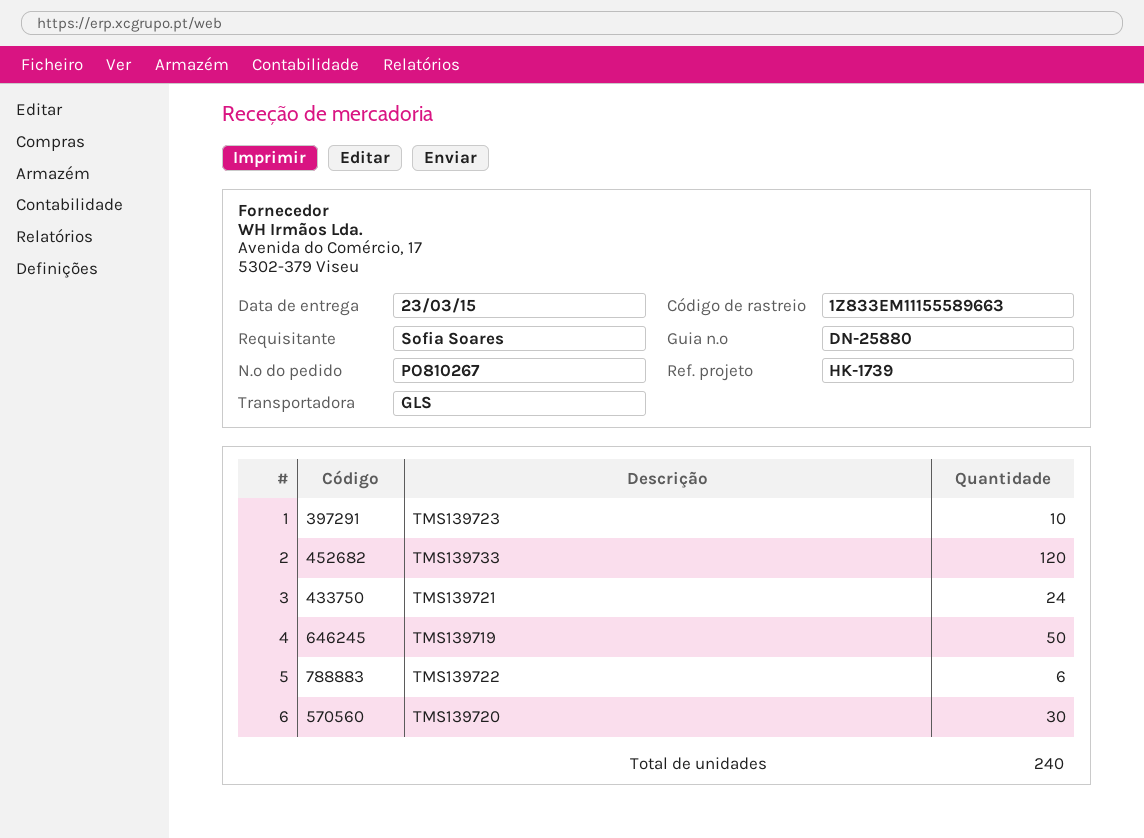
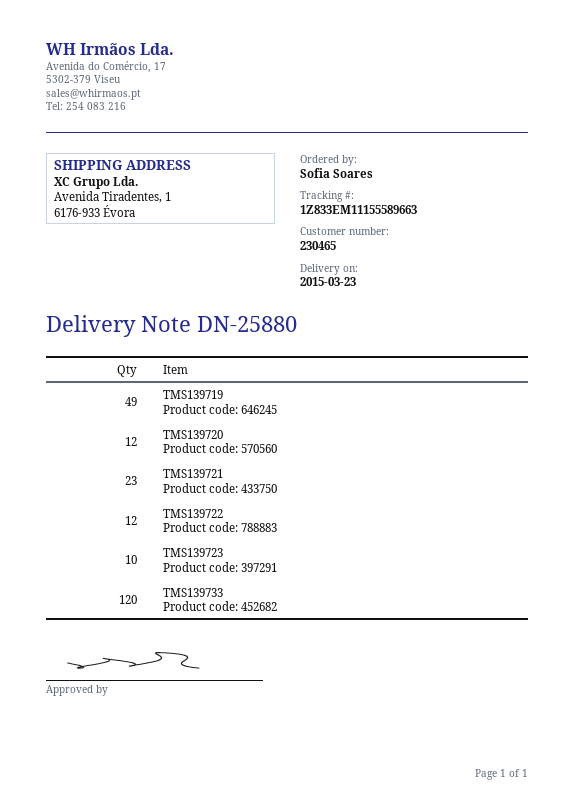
TMS139721: 24 -> 23
TMS139719: 50 -> 49
TMS139722: 6 -> 12
TMS139720: 30 -> 12

